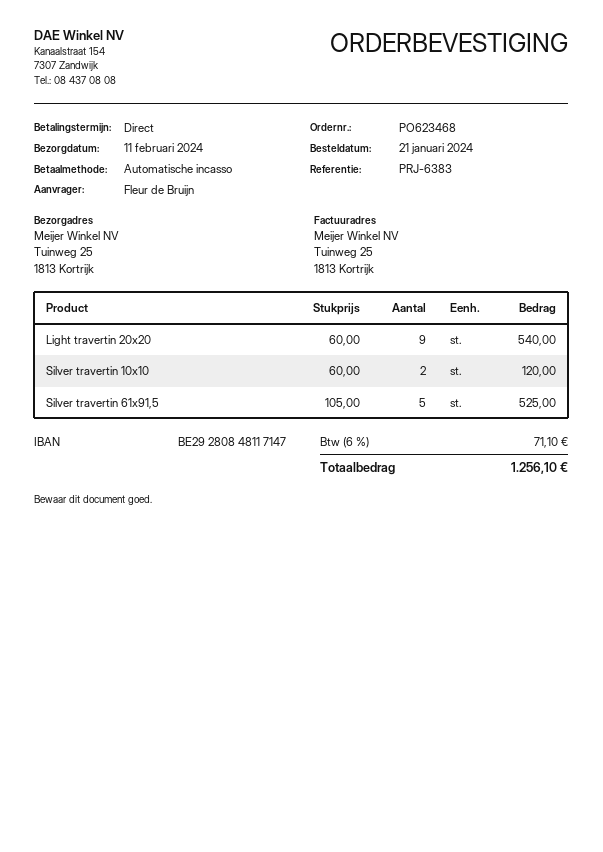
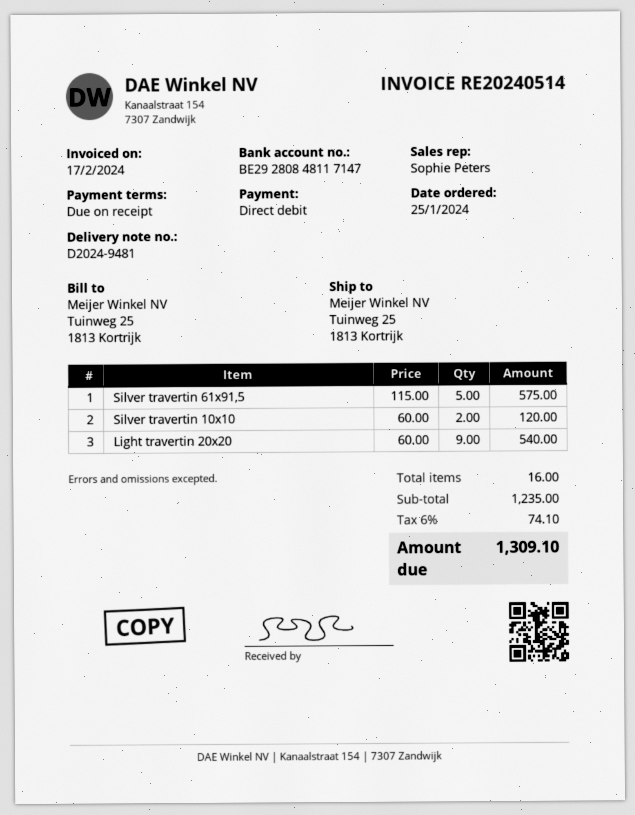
order date: 2024-01-21 -> 2024-01-25
Silver travertin 61x91,5: 5 x 105.00 = 525.00 -> 5 x 115.00 = 575.00
tax: 6% = 71.10 -> 6% = 74.10
total: 1256.10 -> 1309.10

